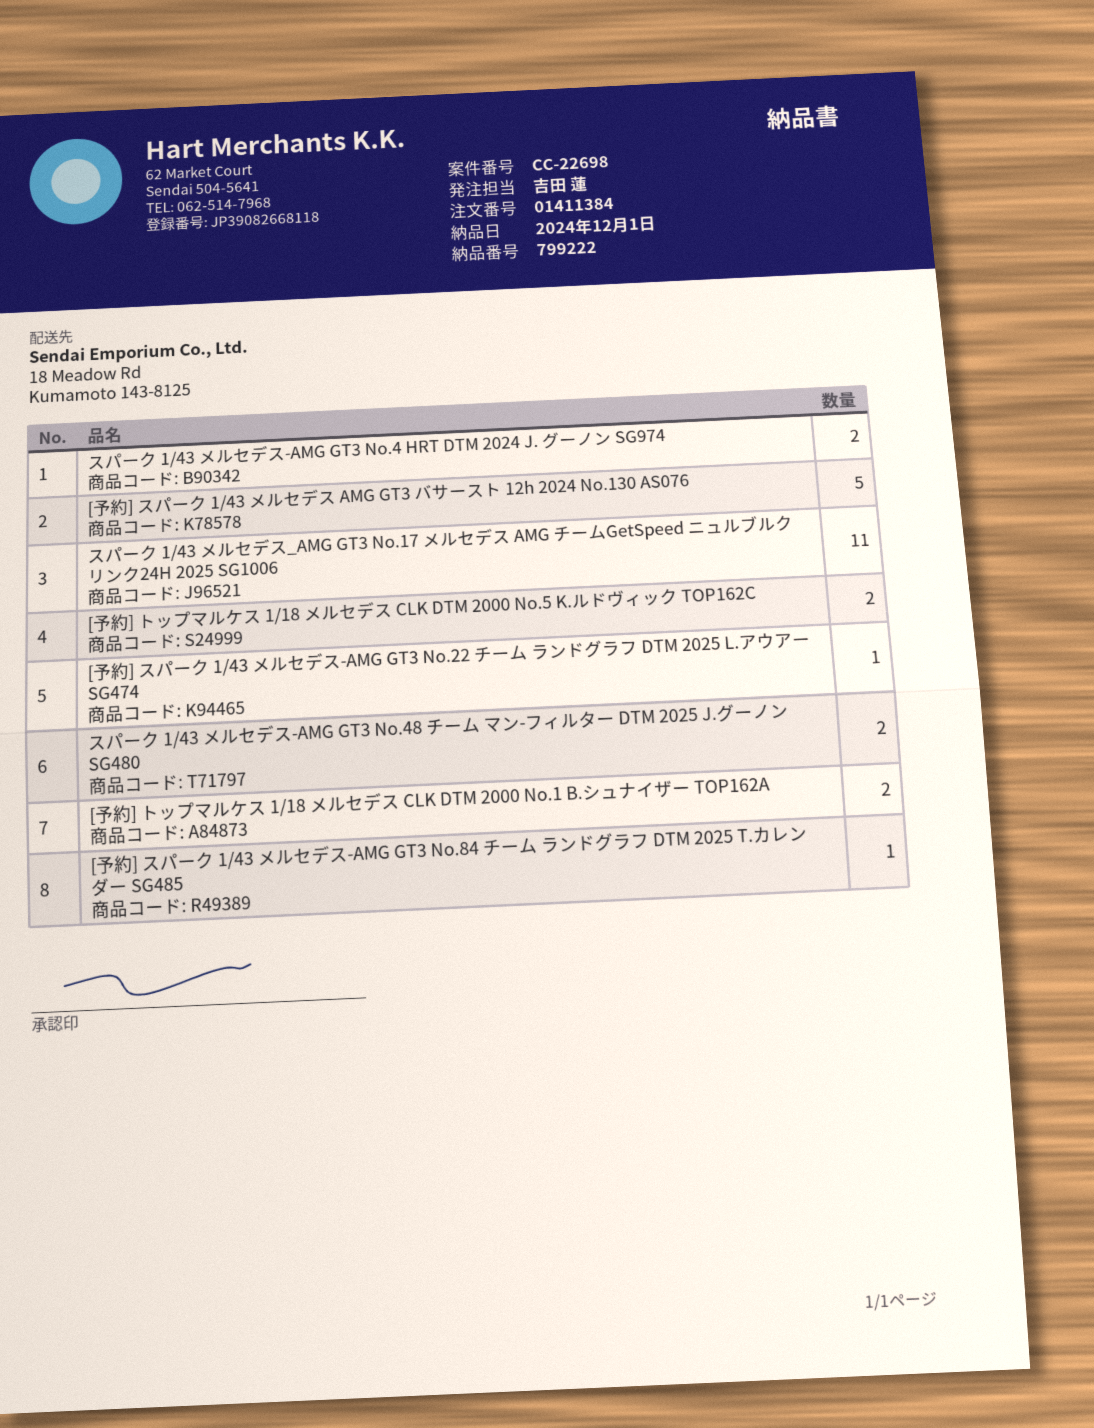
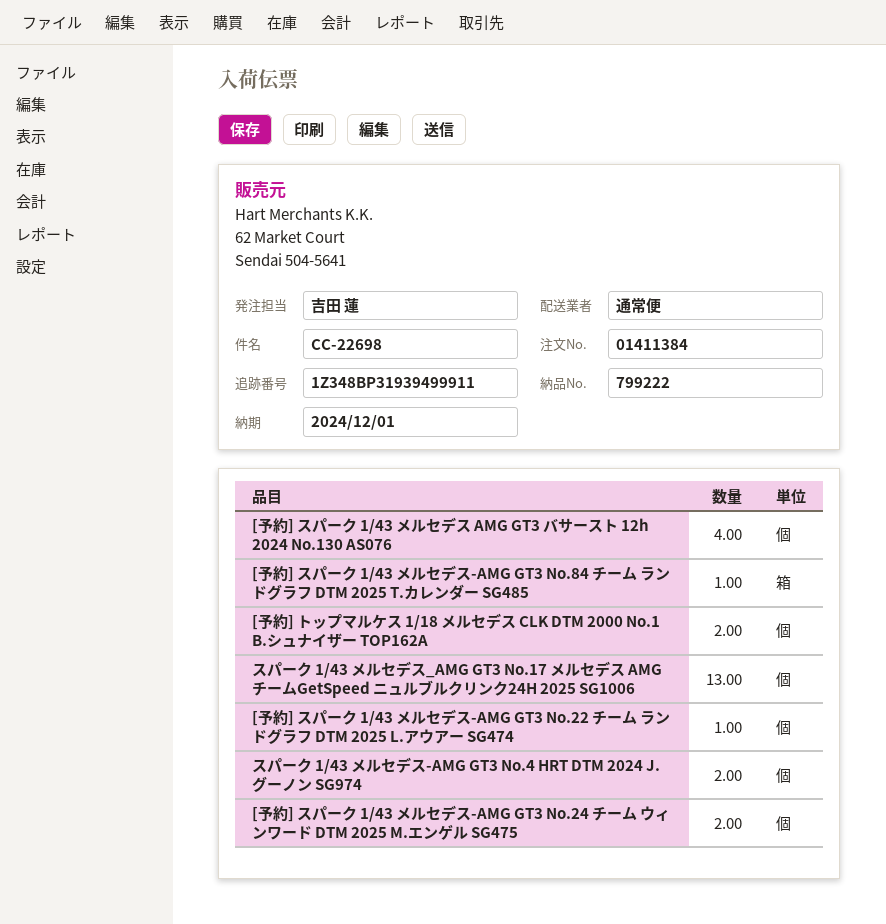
[予約] スパーク 1/43 メルセデス AMG GT3 バサースト 12h 2024 No.130 AS076: 5 -> 4
スパーク 1/43 メルセデス_AMG GT3 No.17 メルセデス AMG チームGetSpeed ニュルブルクリンク24H 2025 SG1006: 11 -> 13
[予約] トップマルケス 1/18 メルセデス CLK DTM 2000 No.5 K.ルドヴィック TOP162C: 2 -> none
スパーク 1/43 メルセデス-AMG GT3 No.48 チーム マン-フィルター DTM 2025 J.グーノン SG480: 2 -> none
[予約] スパーク 1/43 メルセデス-AMG GT3 No.24 チーム ウィンワード DTM 2025 M.エンゲル SG475: none -> 2

